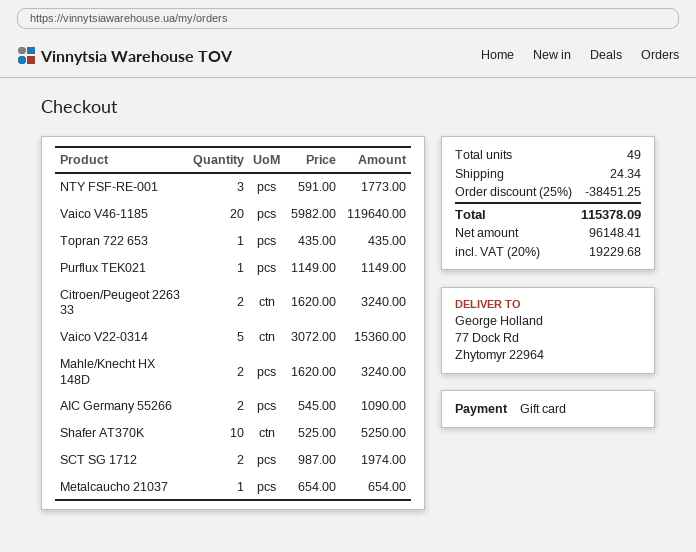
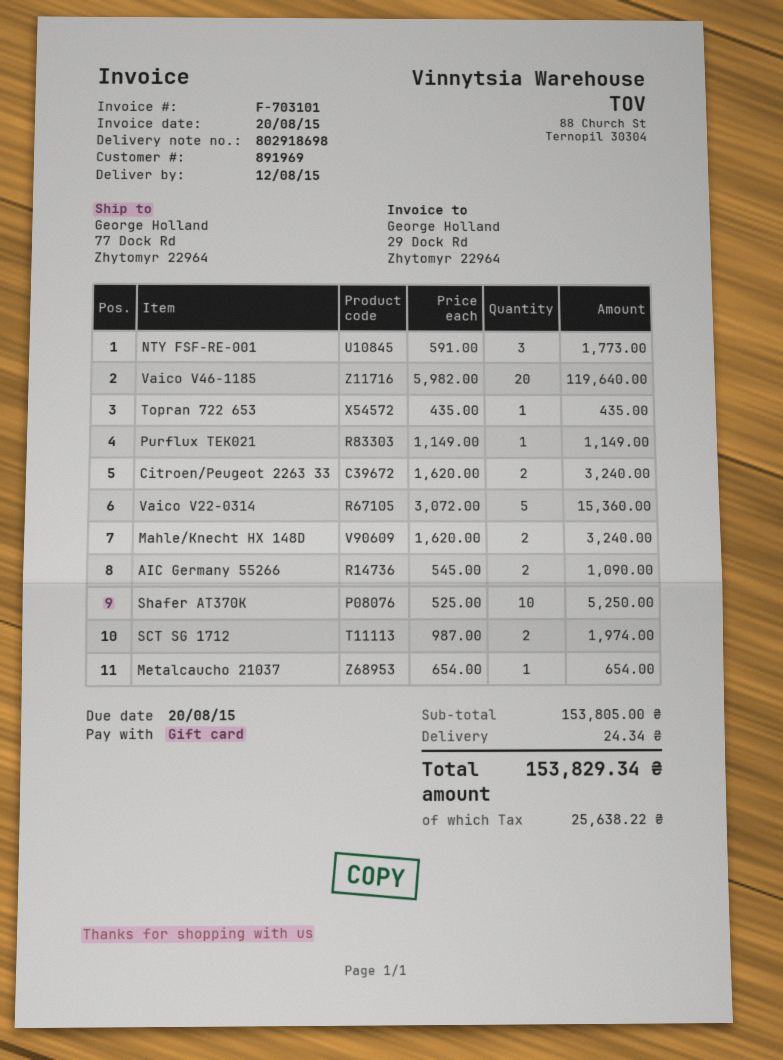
discount: 25% = 38451.25 -> none
tax: 19229.68 -> 25638.22
total: 115378.09 -> 153829.34

